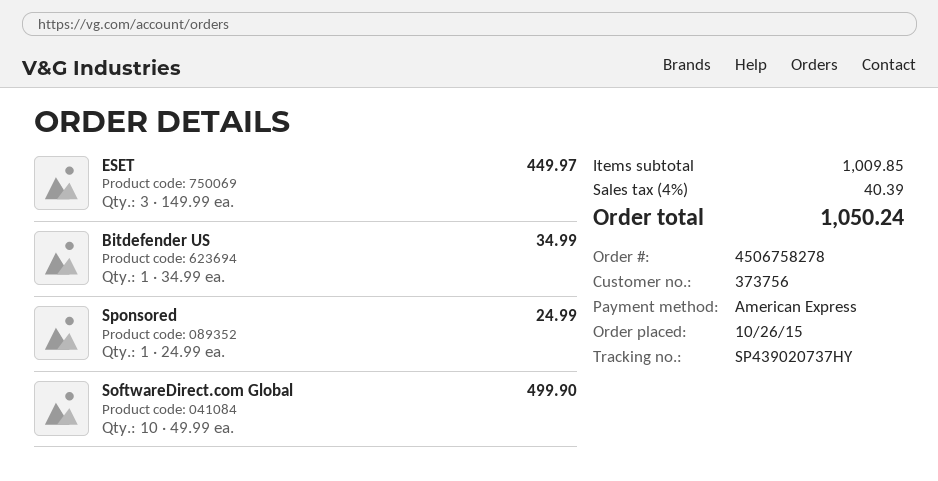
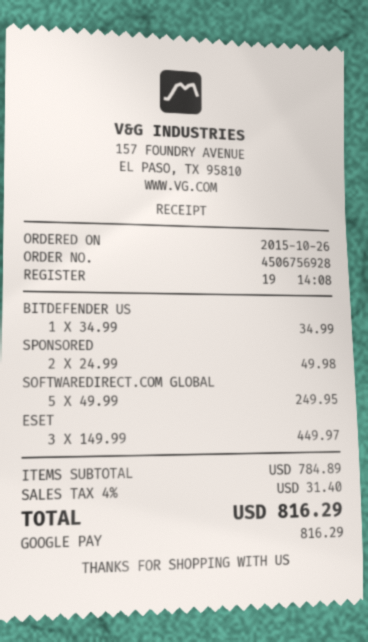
order number: 4506758278 -> 4506756928
payment method: American Express -> Google Pay
Sponsored: 1 x 24.99 = 24.99 -> 2 x 24.99 = 49.98
SoftwareDirect.com Global: 10 x 49.99 = 499.90 -> 5 x 49.99 = 249.95
subtotal: 1009.85 -> 784.89
tax: 4% = 40.39 -> 4% = 31.40
total: 1050.24 -> 816.29

